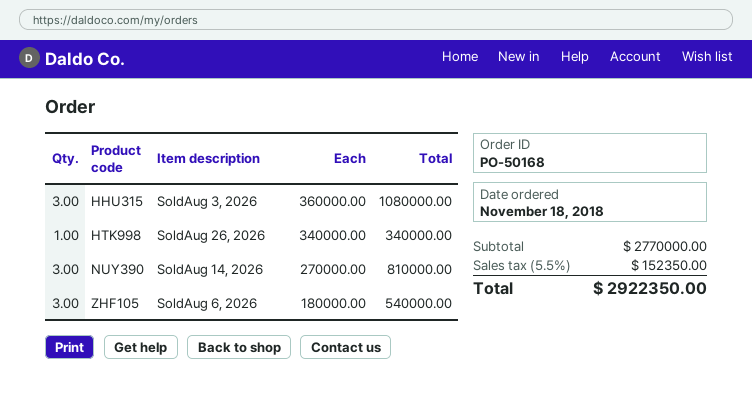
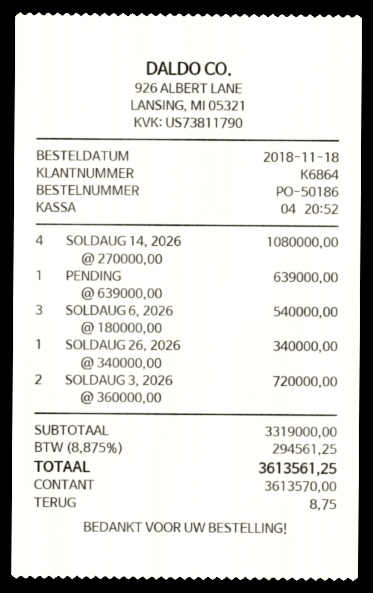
order number: PO-50168 -> PO-50186
SoldAug 3, 2026: 3 x 360000.00 = 1080000.00 -> 2 x 360000.00 = 720000.00
SoldAug 14, 2026: 3 x 270000.00 = 810000.00 -> 4 x 270000.00 = 1080000.00
PENDING: none -> 1 x 639000.00 = 639000.00
subtotal: 2770000.00 -> 3319000.00
tax: 5.5% = 152350.00 -> 8.875% = 294561.25
total: 2922350.00 -> 3613561.25

